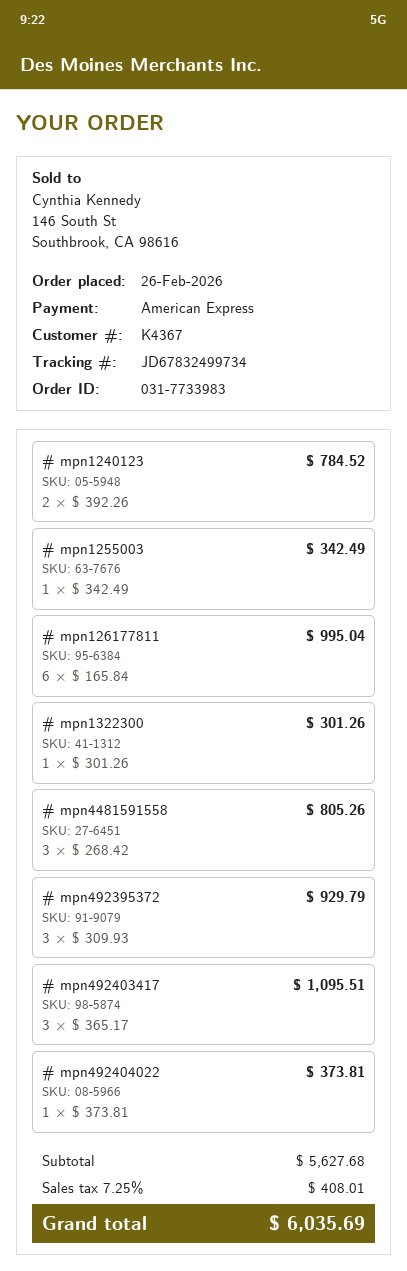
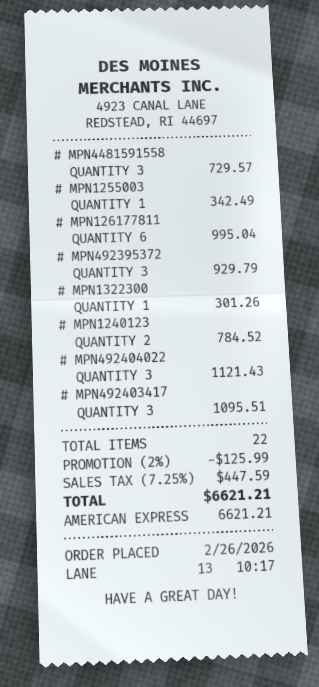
# mpn4481591558: 3 for 805.26 -> 3 for 729.57
# mpn492404022: 1 for 373.81 -> 3 for 1121.43
discount: none -> 2% = 125.99
tax: 7.25% = 408.01 -> 7.25% = 447.59
total: 6035.69 -> 6621.21

